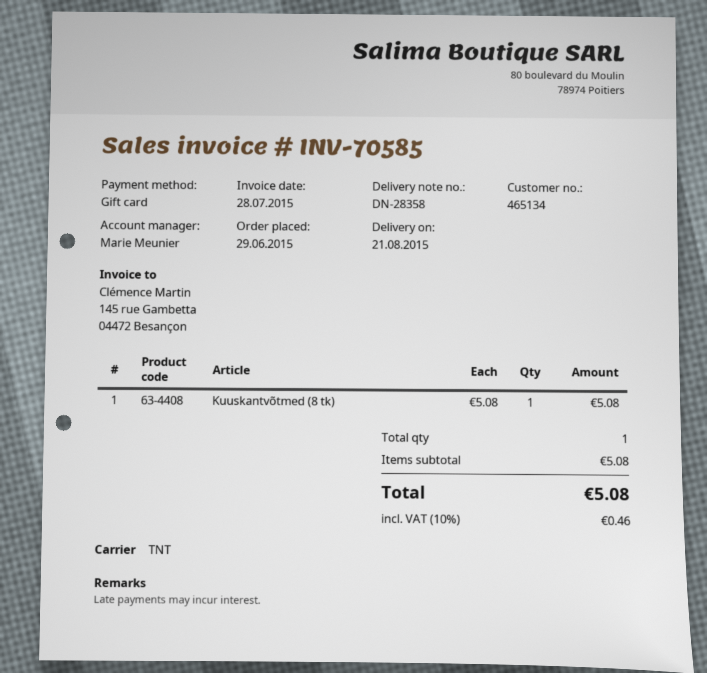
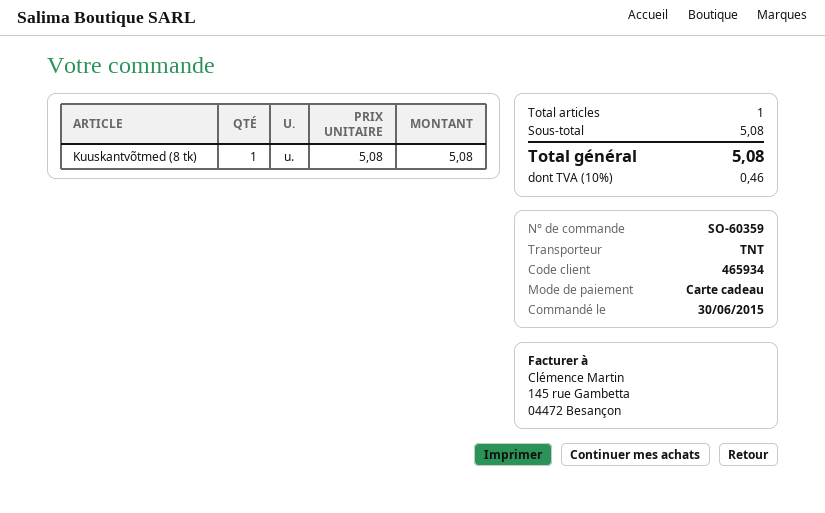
order date: 2015-06-29 -> 2015-06-30
customer number: 465134 -> 465934

